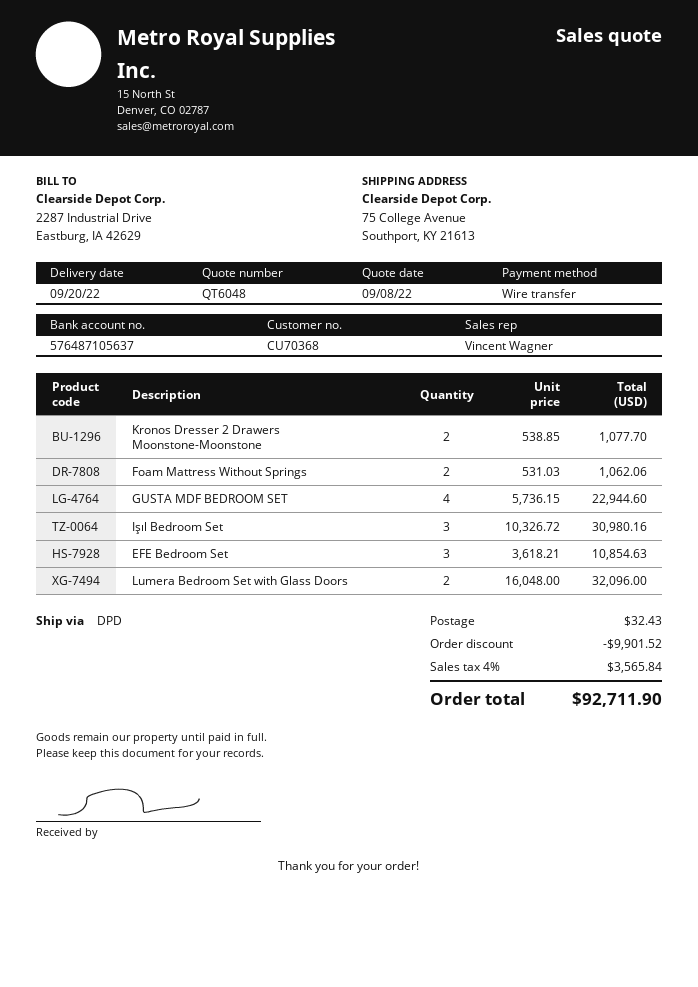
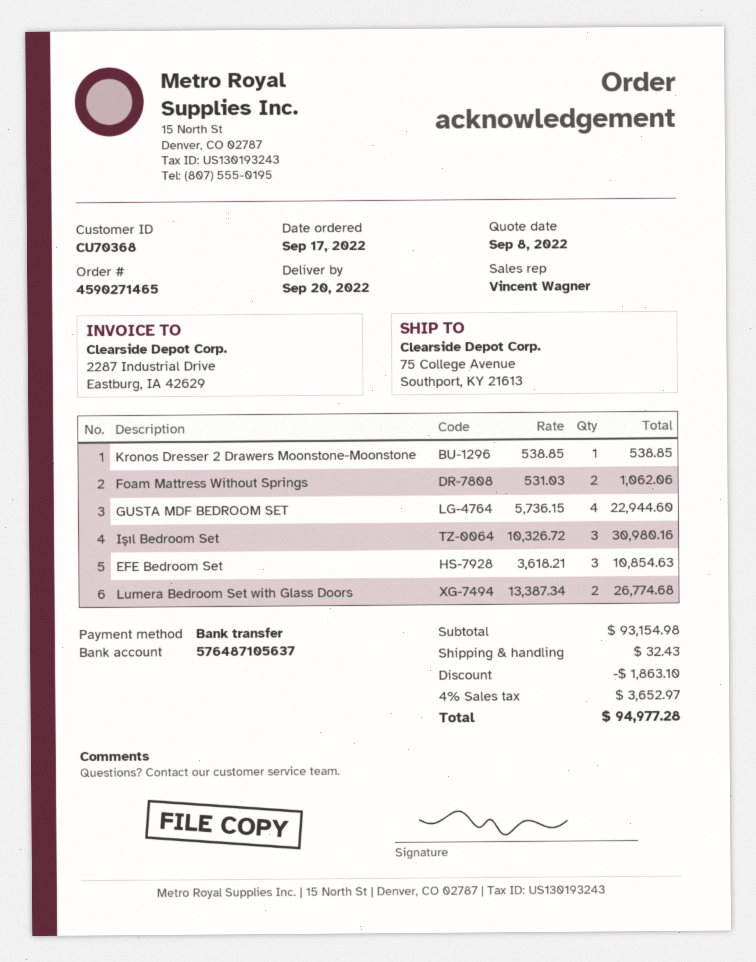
Kronos Dresser 2 Drawers Moonstone-Moonstone: 2 x 538.85 = 1077.70 -> 1 x 538.85 = 538.85
Lumera Bedroom Set with Glass Doors: 2 x 16048.00 = 32096.00 -> 2 x 13387.34 = 26774.68
discount: 9901.52 -> 1863.10
tax: 4% = 3565.84 -> 4% = 3652.97
total: 92711.90 -> 94977.28

